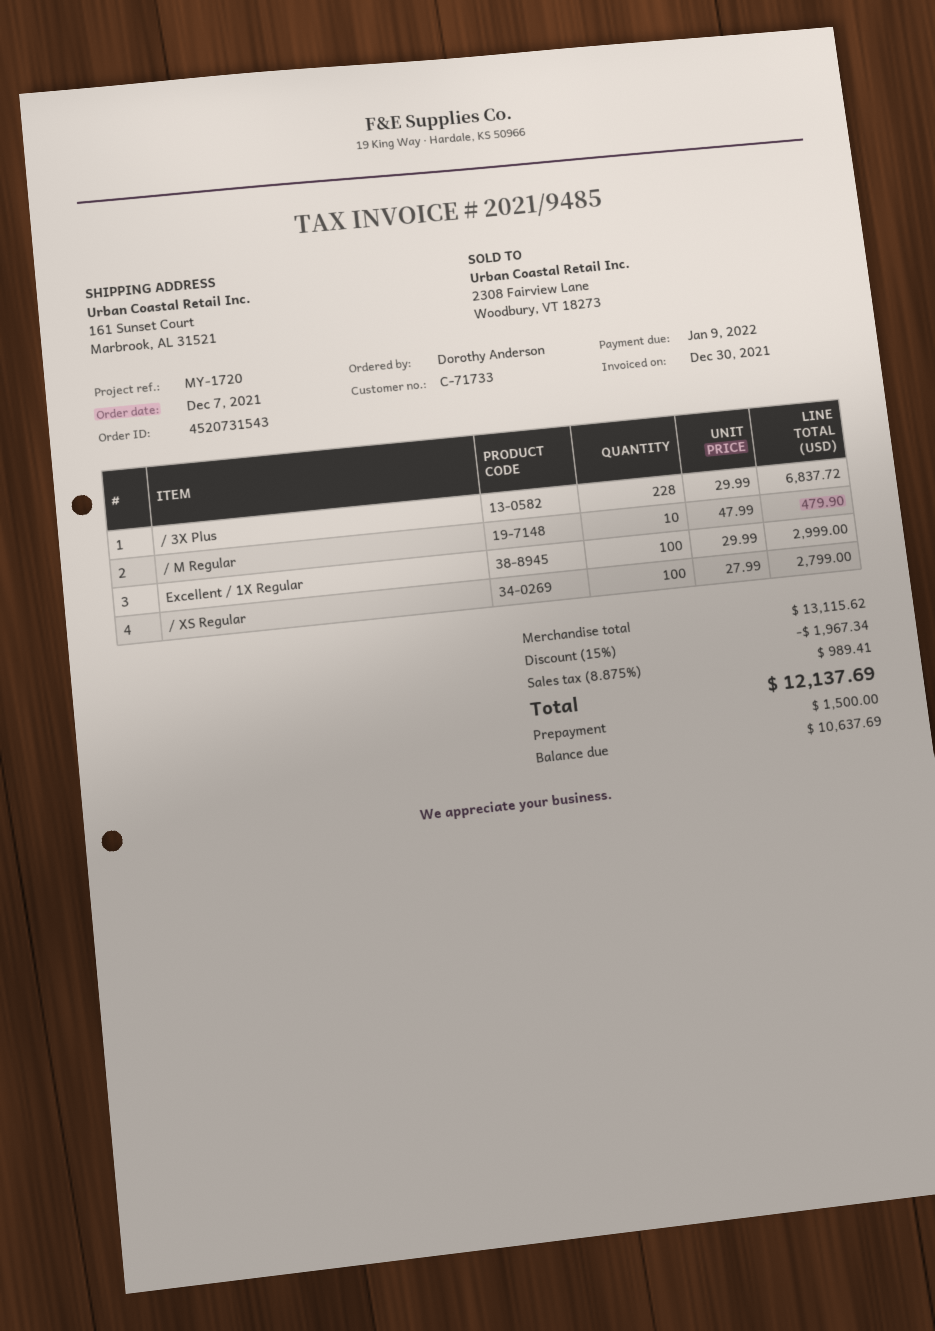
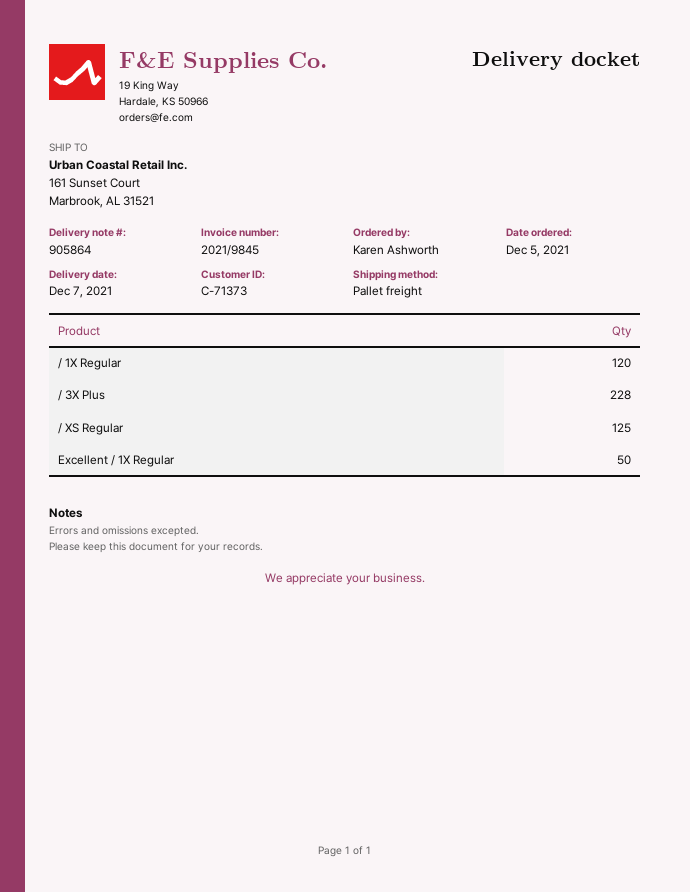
order date: 2021-12-07 -> 2021-12-05
invoice number: 2021/9485 -> 2021/9845
customer number: C-71733 -> C-71373
ordered by: Dorothy Anderson -> Karen Ashworth
/ M Regular: 10 -> none
Excellent / 1X Regular: 100 -> 50
/ XS Regular: 100 -> 125
/ 1X Regular: none -> 120

